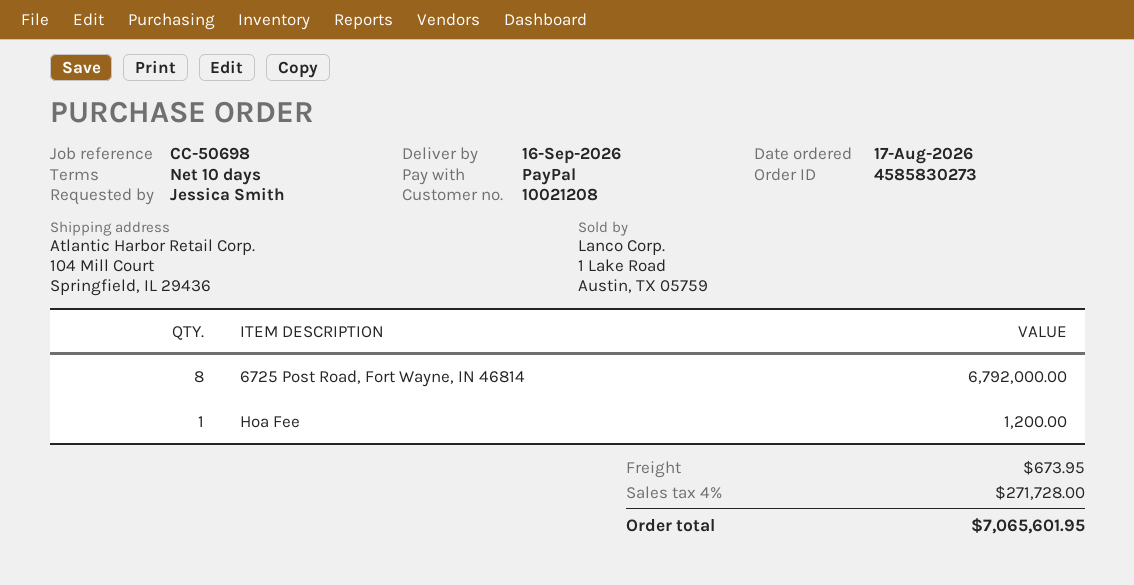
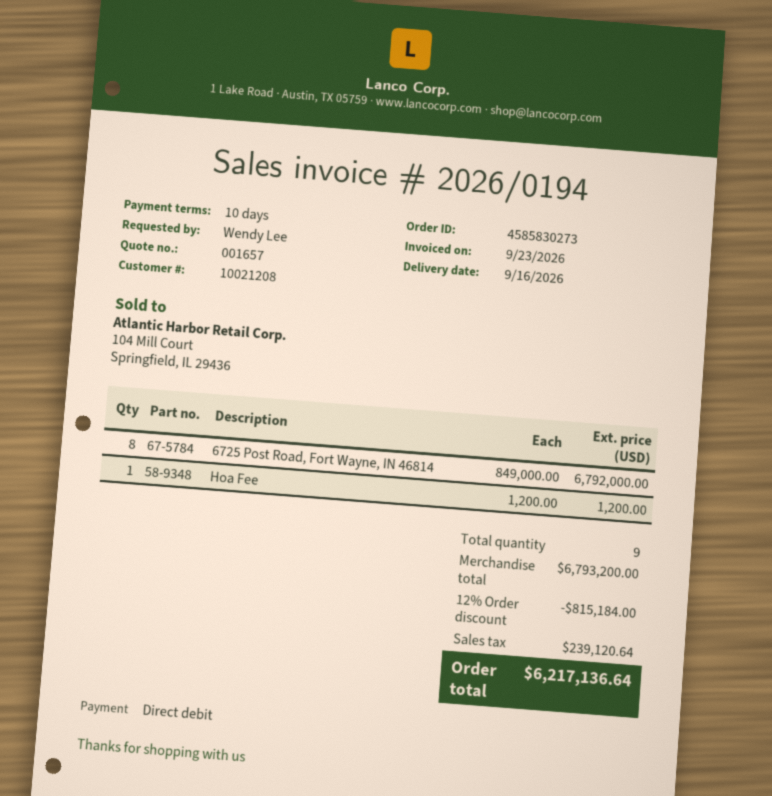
ordered by: Jessica Smith -> Wendy Lee
payment method: PayPal -> direct debit
discount: none -> 12% = 815184.00
shipping: 673.95 -> none
tax: 271728.00 -> 239120.64
total: 7065601.95 -> 6217136.64

